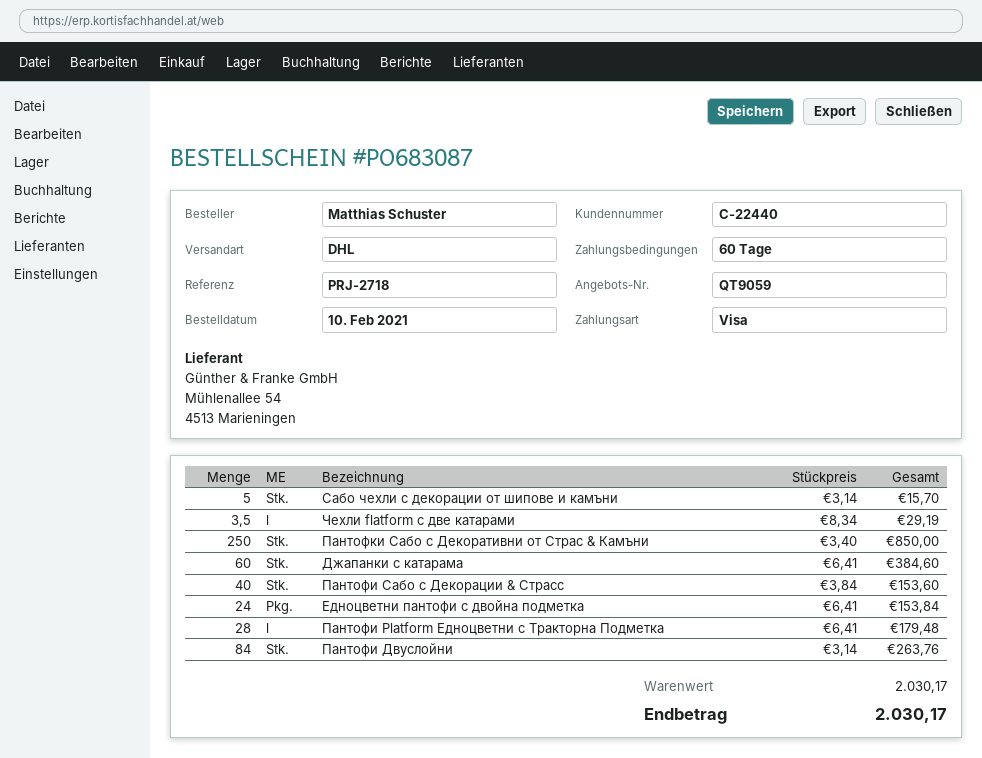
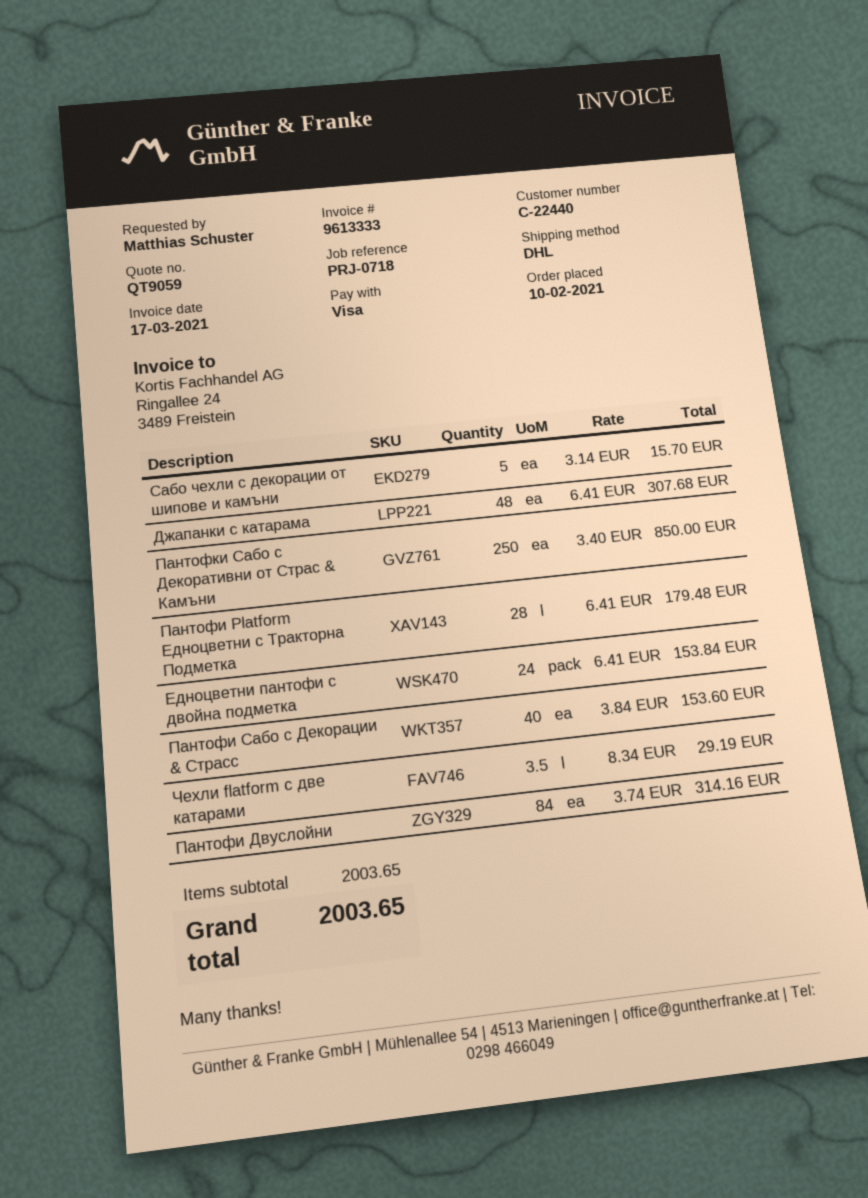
reference: PRJ-2718 -> PRJ-0718
Джапанки с катарама: 60 x 6.41 = 384.60 -> 48 x 6.41 = 307.68
Пантофи Двуслойни: 84 x 3.14 = 263.76 -> 84 x 3.74 = 314.16
subtotal: 2030.17 -> 2003.65
total: 2030.17 -> 2003.65

